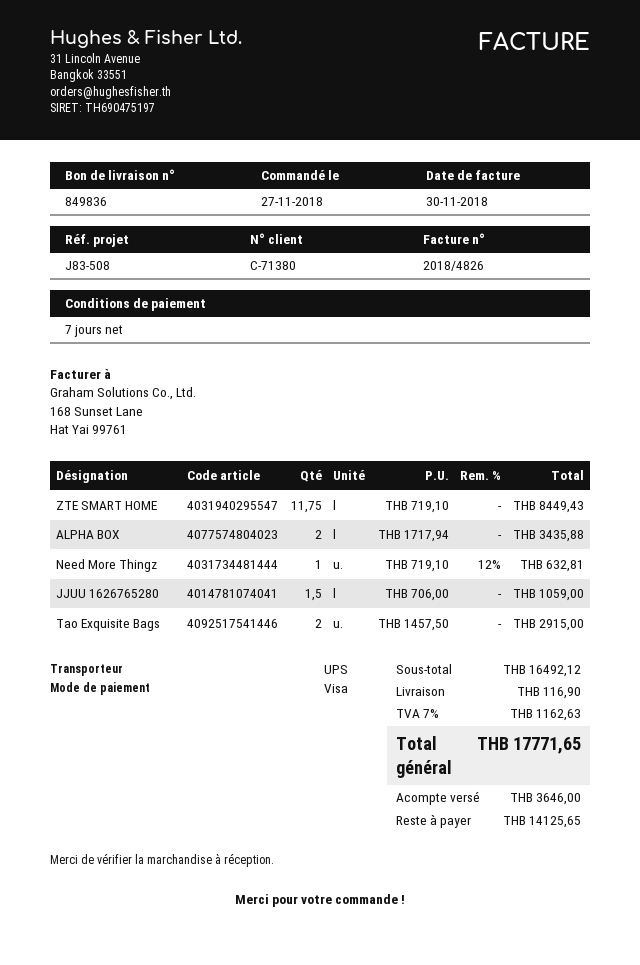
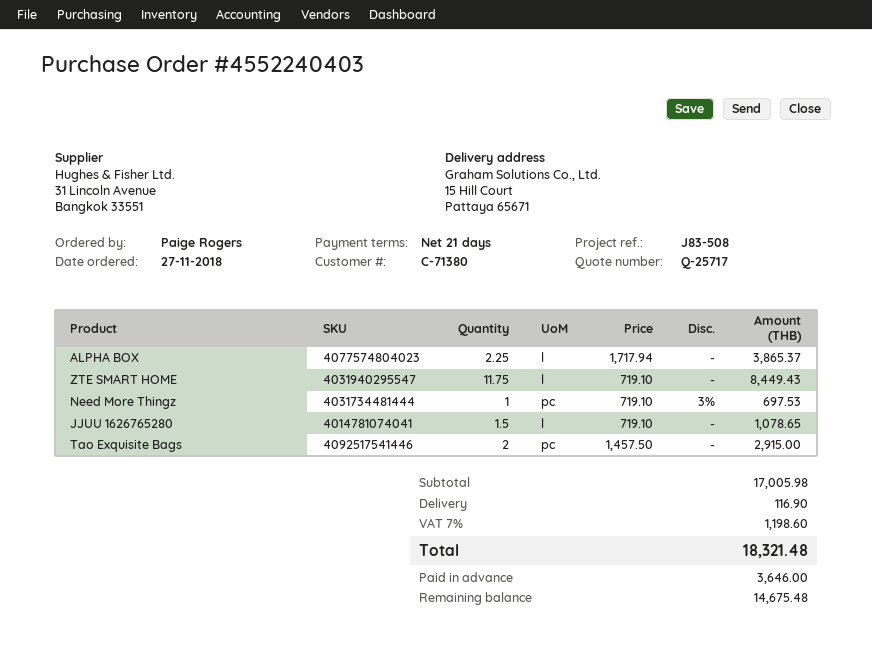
payment terms: 7 days -> 21 days
ALPHA BOX: 2 x 1717.94 = 3435.88 -> 2.25 x 1717.94 = 3865.37
Need More Thingz: 1 x 719.10 - 12% = 632.81 -> 1 x 719.10 - 3% = 697.53
JJUU 1626765280: 1.5 x 706.00 = 1059.00 -> 1.5 x 719.10 = 1078.65
subtotal: 16492.12 -> 17005.98
tax: 7% = 1162.63 -> 7% = 1198.60
total: 17771.65 -> 18321.48
balance: 14125.65 -> 14675.48

